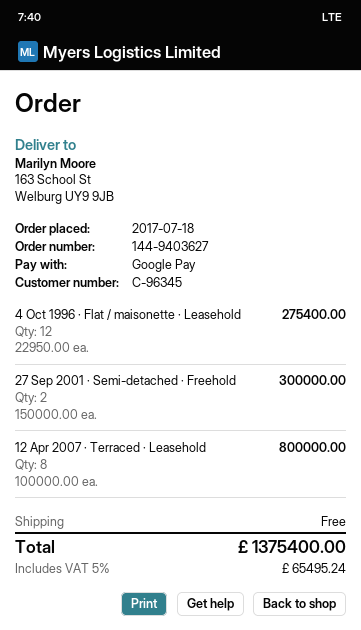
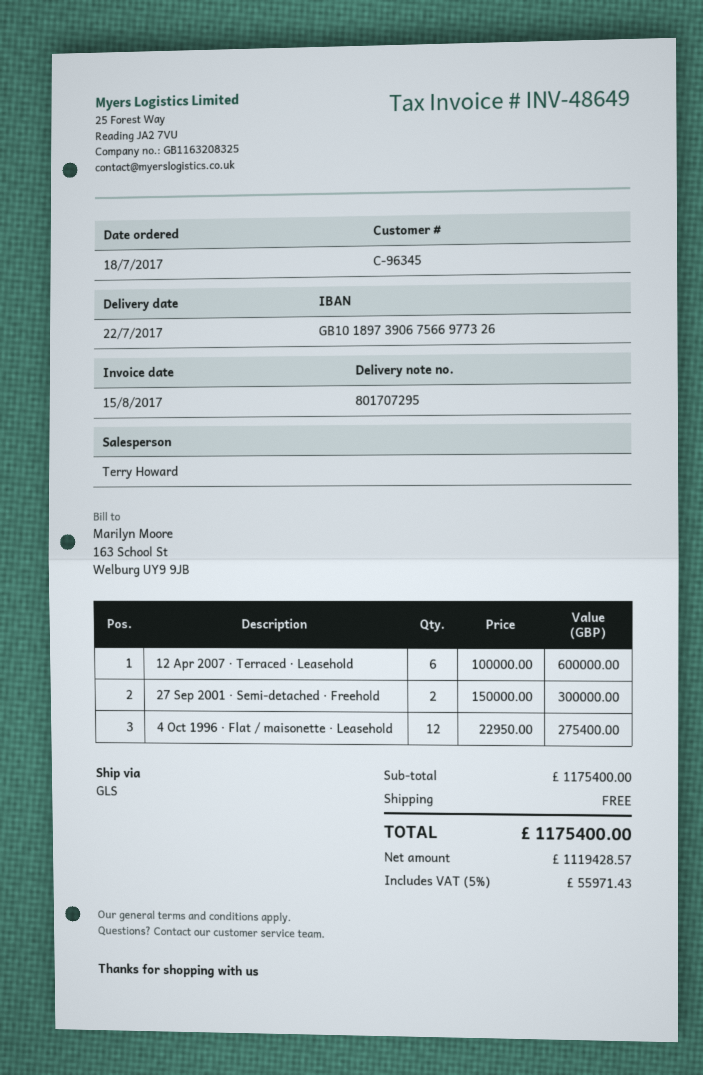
12 Apr 2007 · Terraced · Leasehold: 8 x 100000.00 = 800000.00 -> 6 x 100000.00 = 600000.00
tax: 5% = 65495.24 -> 5% = 55971.43
total: 1375400.00 -> 1175400.00

